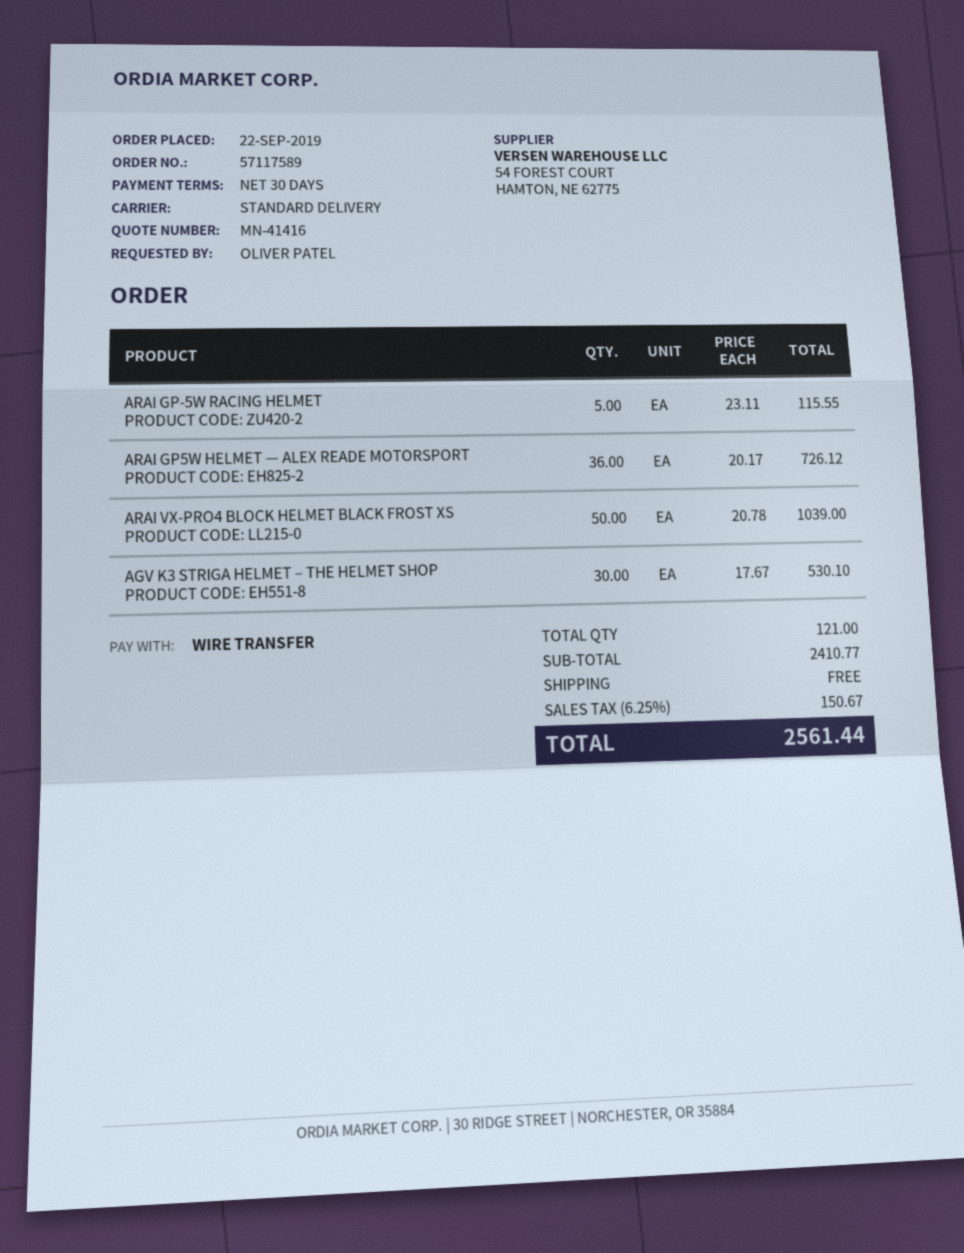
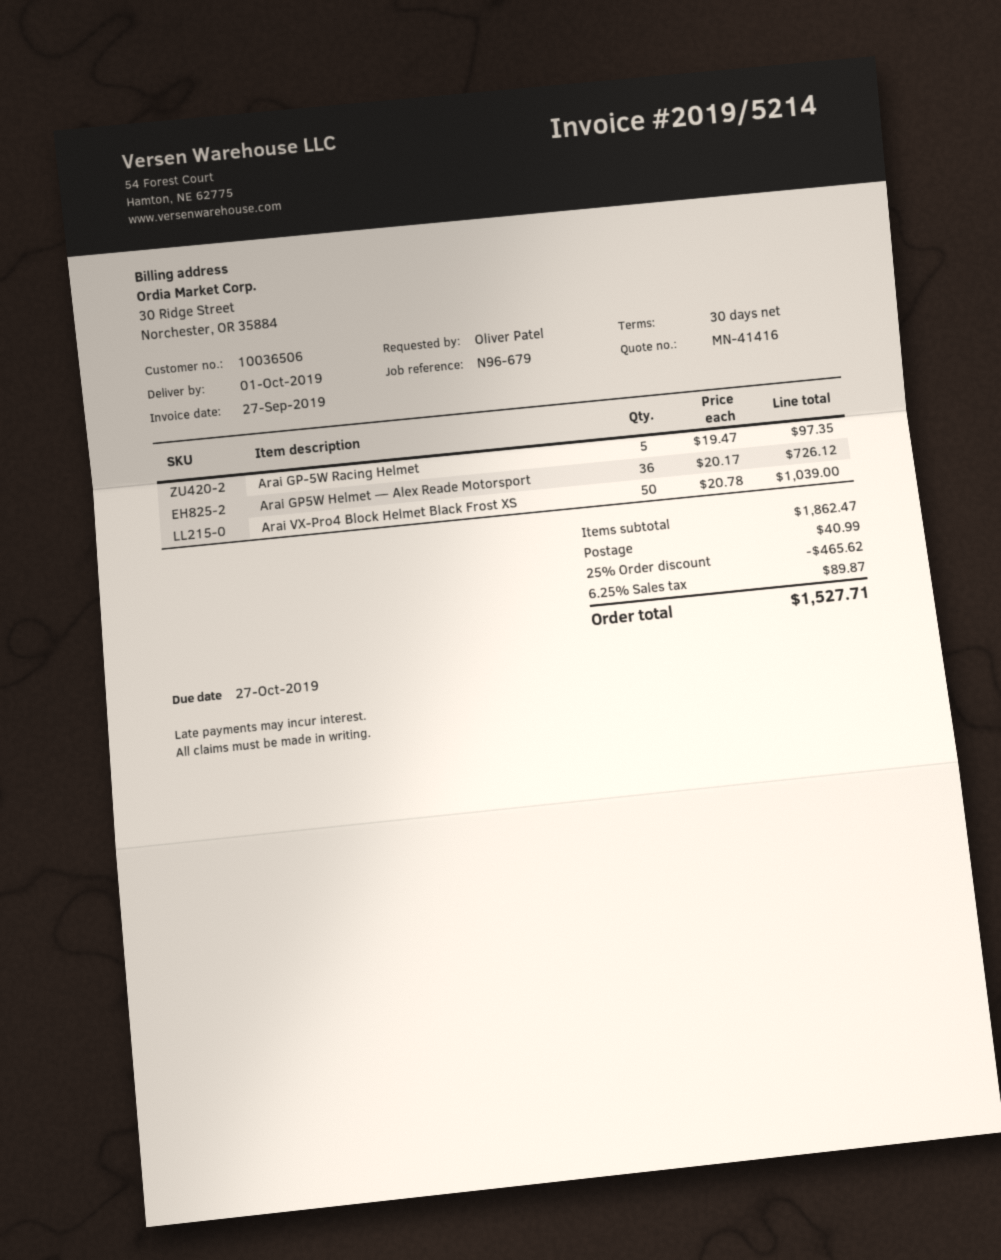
ARAI GP-5W RACING HELMET: 5 x 23.11 = 115.55 -> 5 x 19.47 = 97.35
AGV K3 STRIGA HELMET – THE HELMET SHOP: 30 x 17.67 = 530.10 -> none
subtotal: 2410.77 -> 1862.47
discount: none -> 25% = 465.62
shipping: 0.00 -> 40.99
tax: 6.25% = 150.67 -> 6.25% = 89.87
total: 2561.44 -> 1527.71

